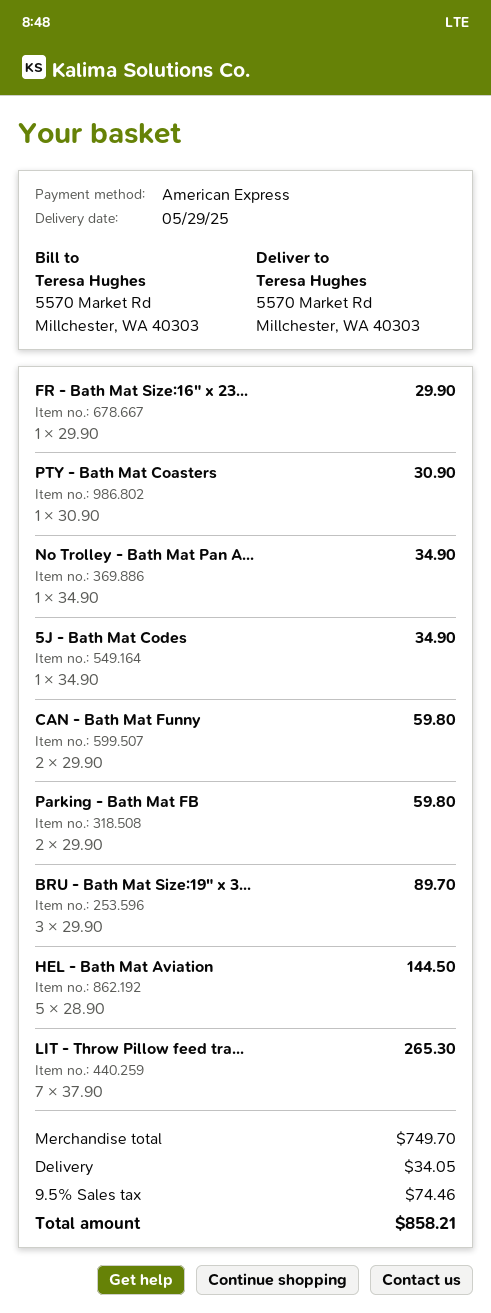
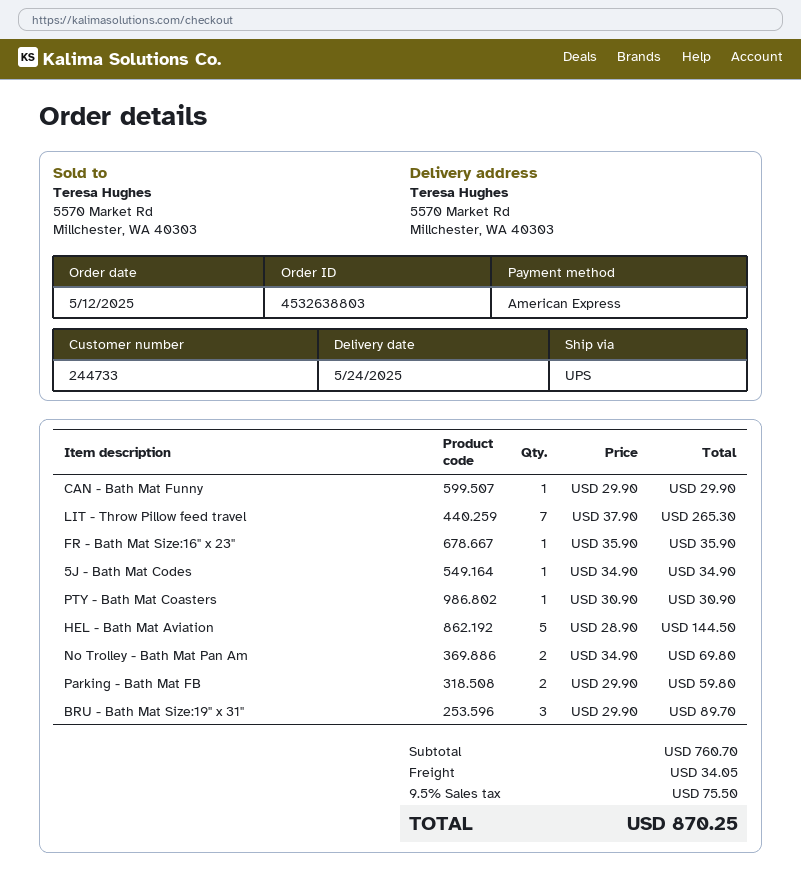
delivery date: 2025-05-29 -> 2025-05-24
FR - Bath Mat Size:16" x 23...: 1 x 29.90 = 29.90 -> 1 x 35.90 = 35.90
No Trolley - Bath Mat Pan A...: 1 x 34.90 = 34.90 -> 2 x 34.90 = 69.80
CAN - Bath Mat Funny: 2 x 29.90 = 59.80 -> 1 x 29.90 = 29.90
subtotal: 749.70 -> 760.70
tax: 9.5% = 74.46 -> 9.5% = 75.50
total: 858.21 -> 870.25

